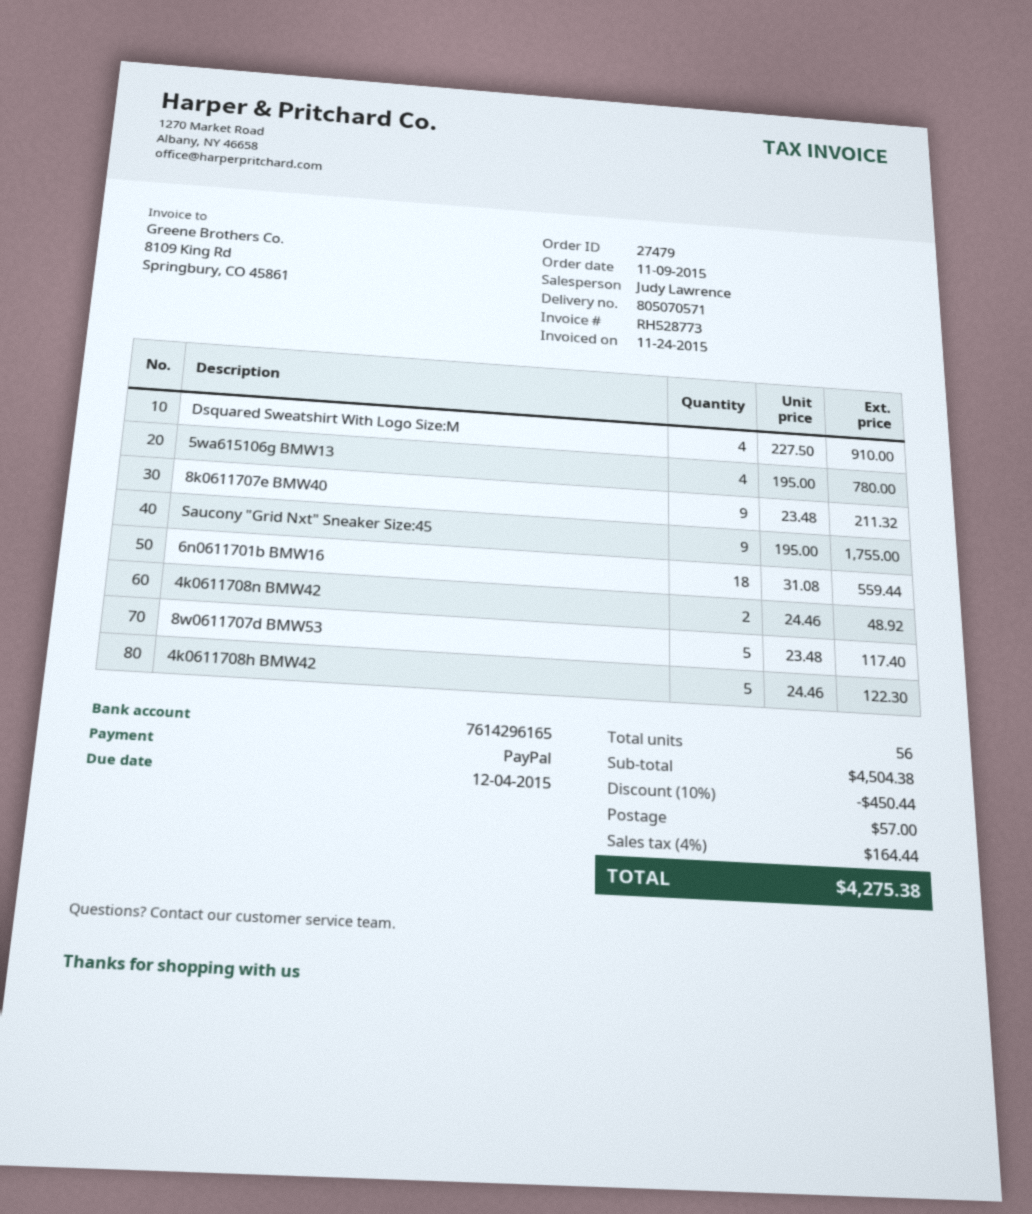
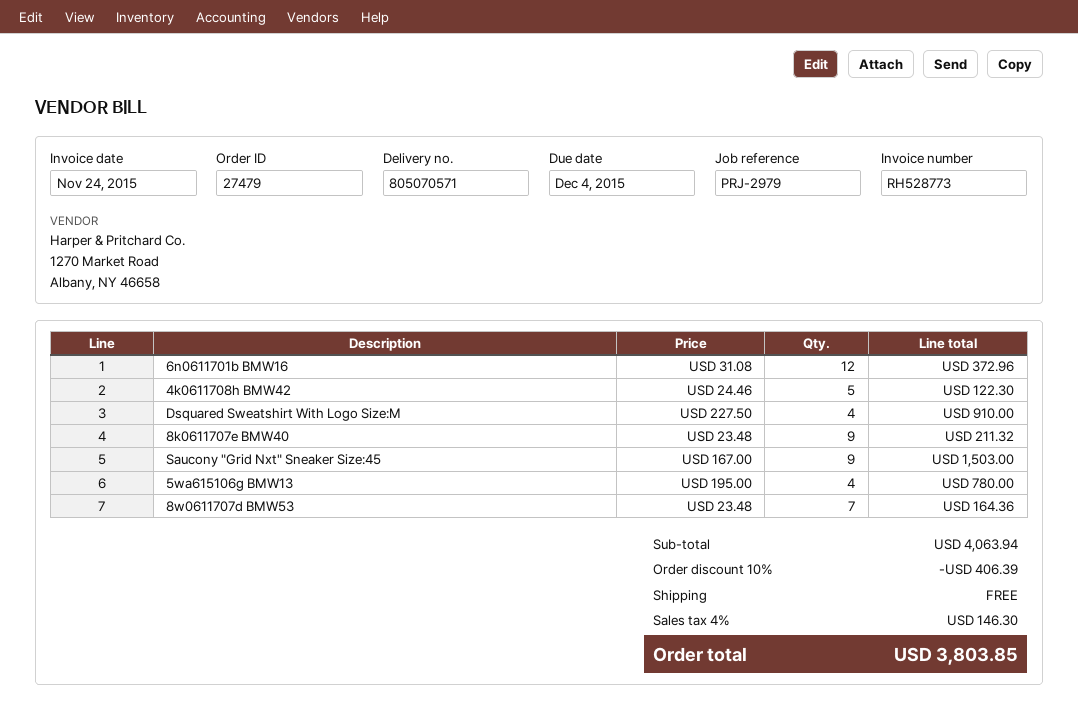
Saucony "Grid Nxt" Sneaker Size:45: 9 x 195.00 = 1755.00 -> 9 x 167.00 = 1503.00
6n0611701b BMW16: 18 x 31.08 = 559.44 -> 12 x 31.08 = 372.96
4k0611708n BMW42: 2 x 24.46 = 48.92 -> none
8w0611707d BMW53: 5 x 23.48 = 117.40 -> 7 x 23.48 = 164.36
subtotal: 4504.38 -> 4063.94
discount: 10% = 450.44 -> 10% = 406.39
shipping: 57.00 -> 0.00
tax: 4% = 164.44 -> 4% = 146.30
total: 4275.38 -> 3803.85

